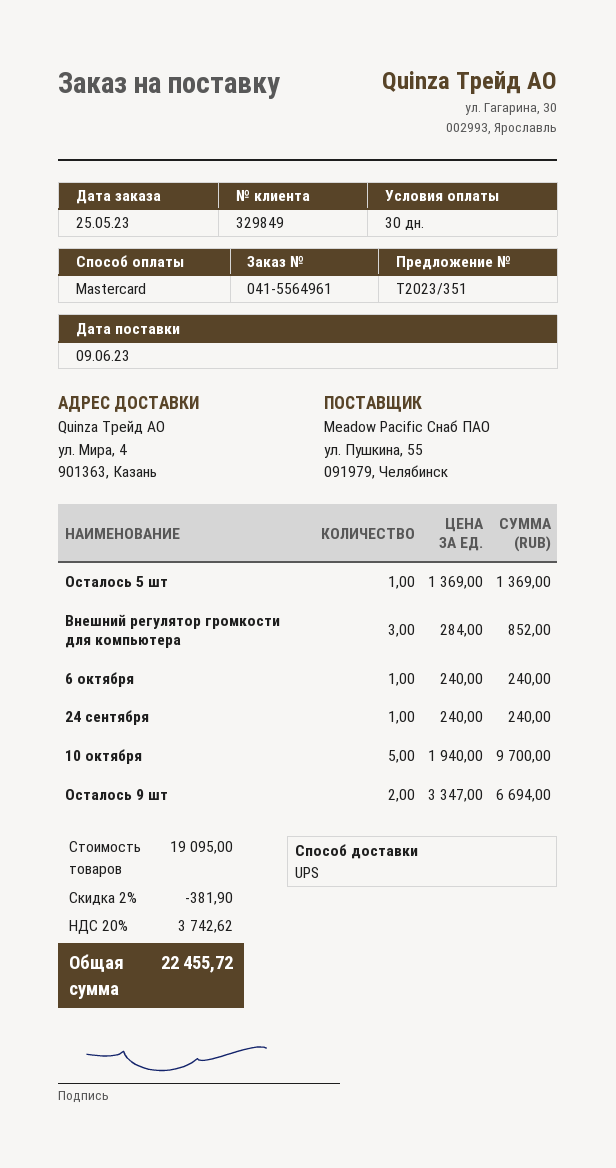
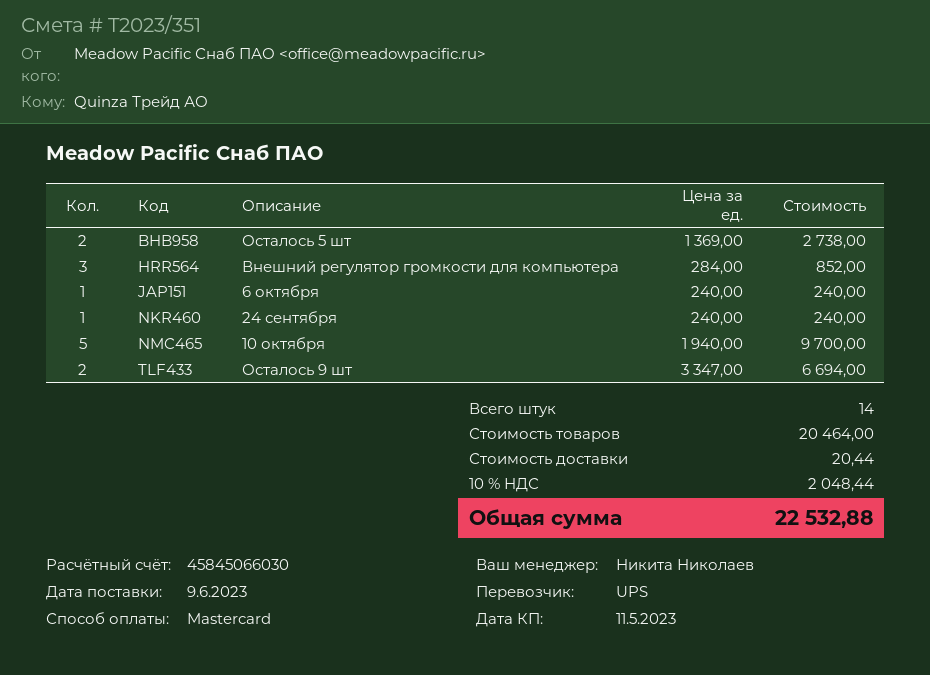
Осталось 5 шт: 1 x 1369.00 = 1369.00 -> 2 x 1369.00 = 2738.00
subtotal: 19095.00 -> 20464.00
discount: 2% = 381.90 -> none
shipping: none -> 20.44
tax: 20% = 3742.62 -> 10% = 2048.44
total: 22455.72 -> 22532.88

